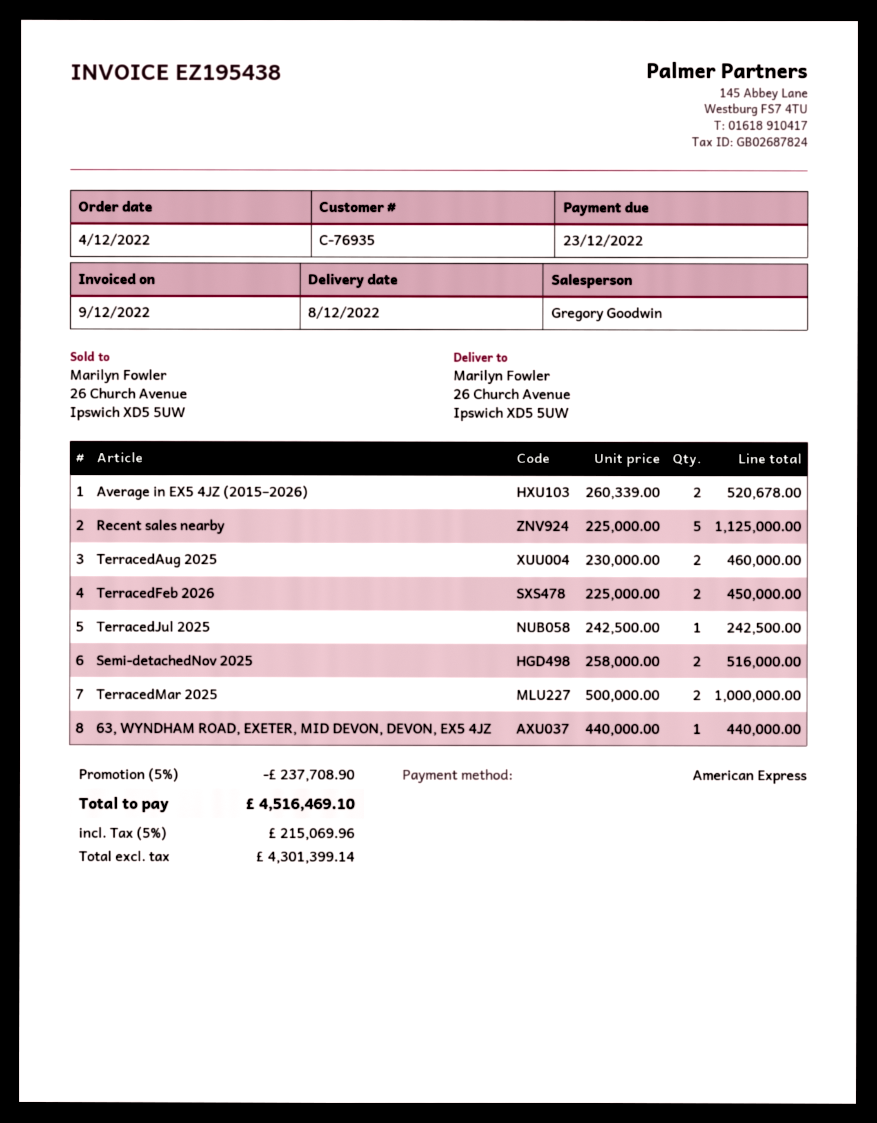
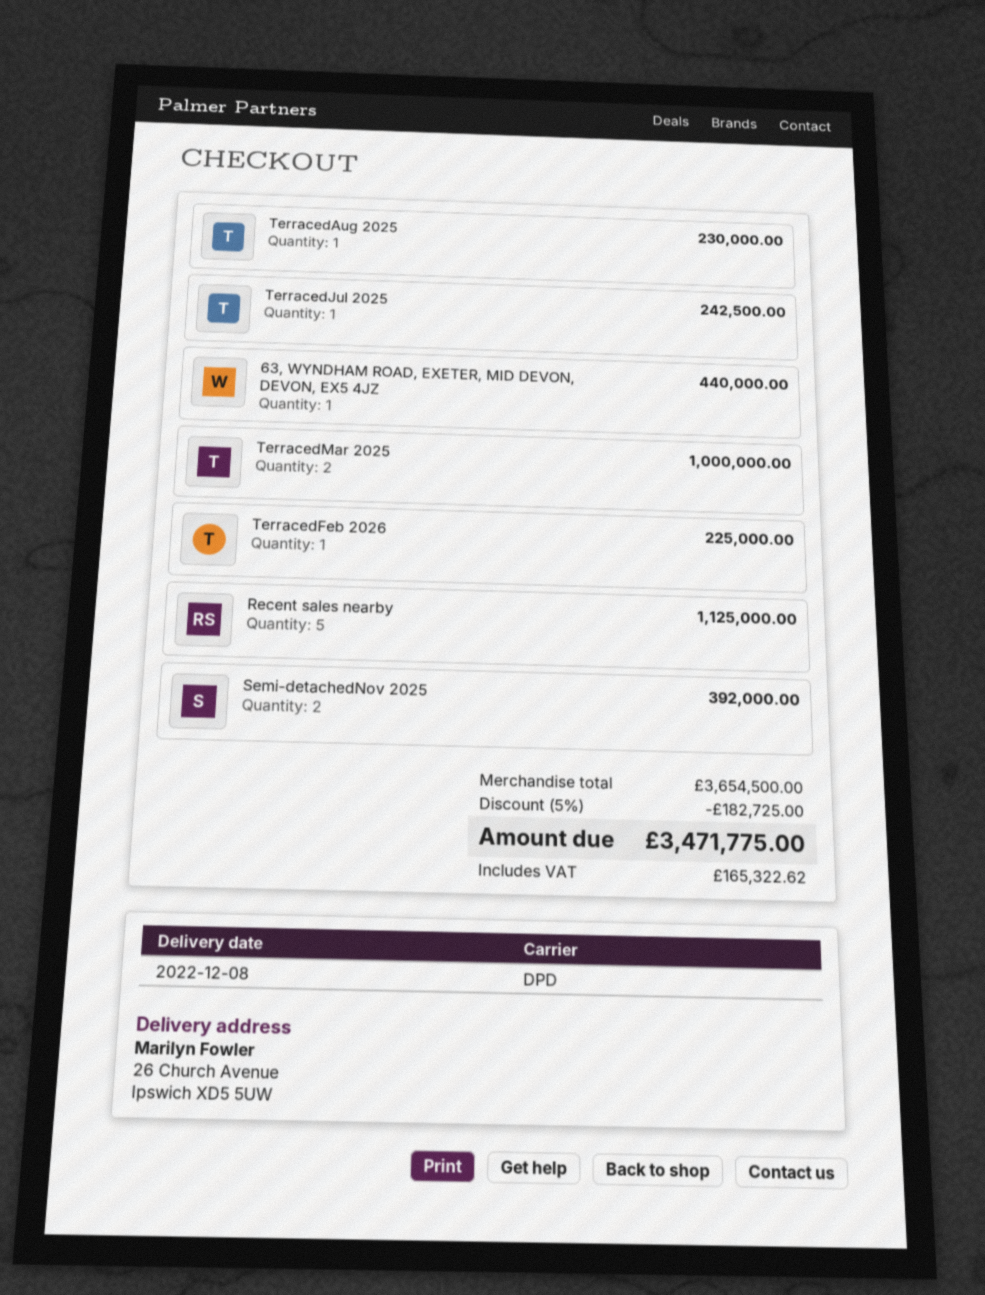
Average in EX5 4JZ (2015–2026): 2 for 520678.00 -> none
TerracedAug 2025: 2 for 460000.00 -> 1 for 230000.00
TerracedFeb 2026: 2 for 450000.00 -> 1 for 225000.00
Semi-detachedNov 2025: 2 for 516000.00 -> 2 for 392000.00
discount: 5% = 237708.90 -> 5% = 182725.00
tax: 215069.96 -> 165322.62
total: 4516469.10 -> 3471775.00

